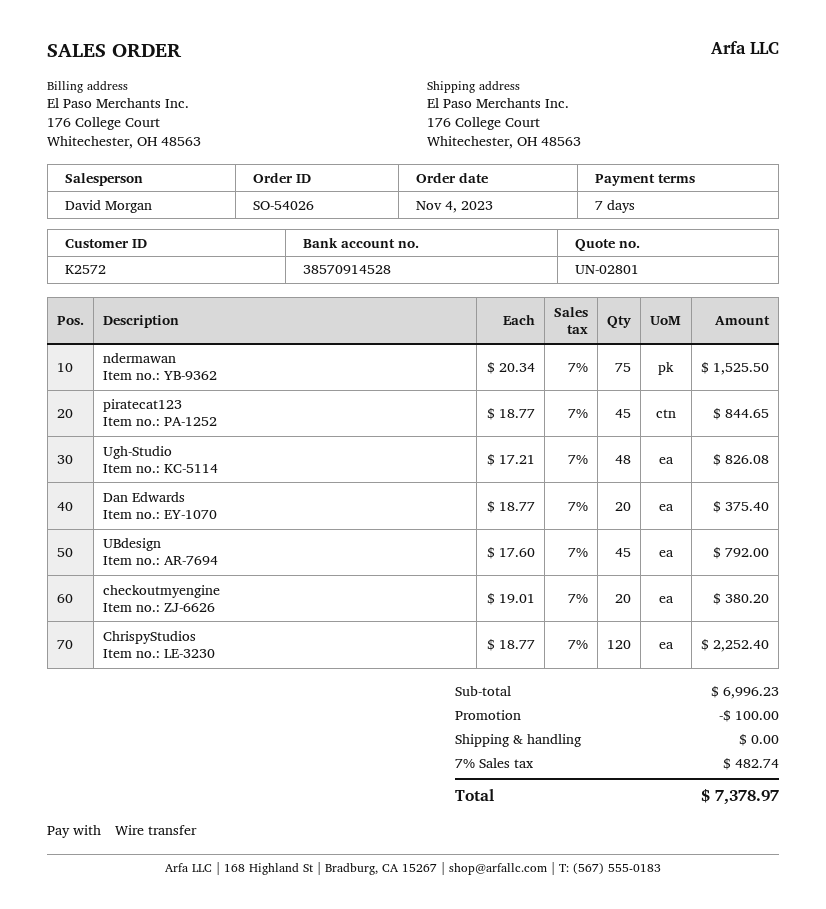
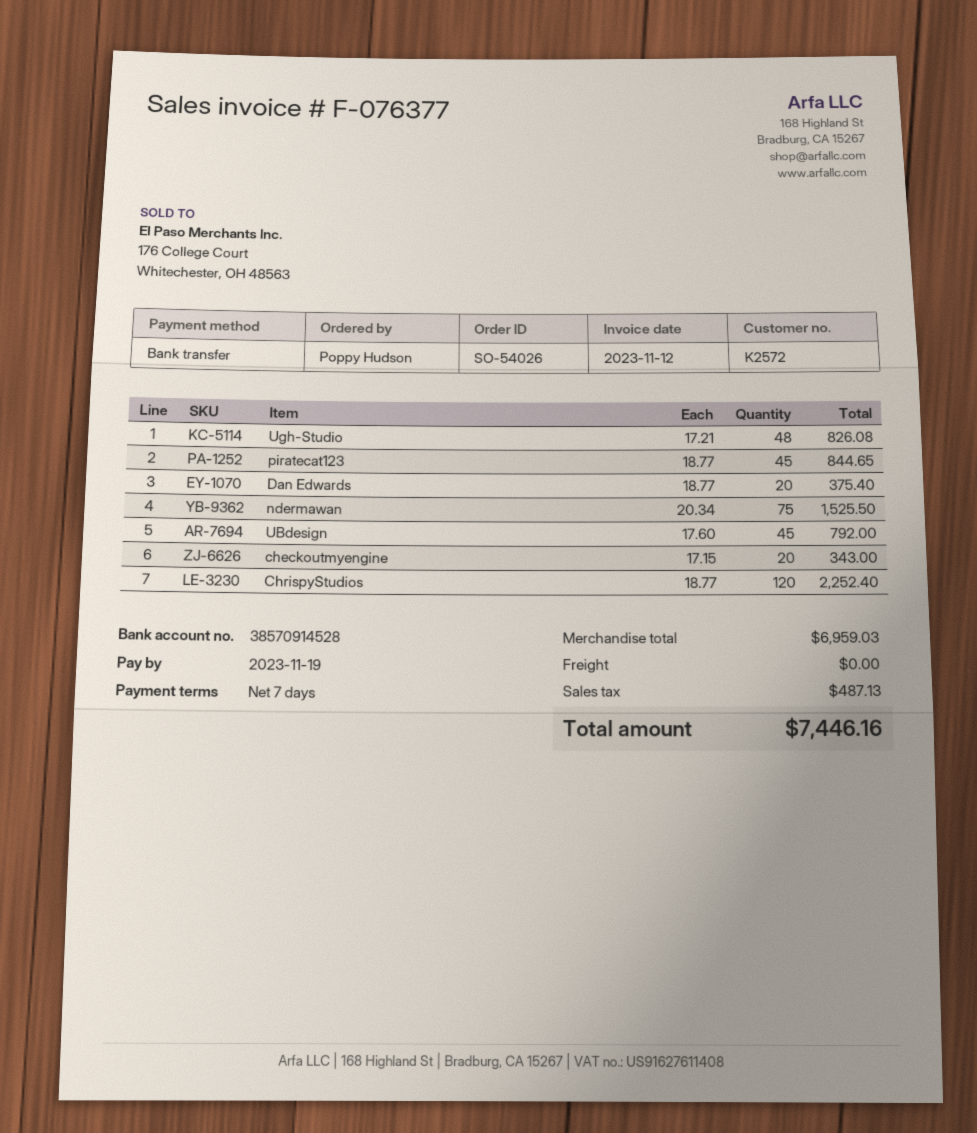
checkoutmyengine: 20 x 19.01 = 380.20 -> 20 x 17.15 = 343.00
subtotal: 6996.23 -> 6959.03
discount: 100.00 -> none
tax: 482.74 -> 487.13
total: 7378.97 -> 7446.16

